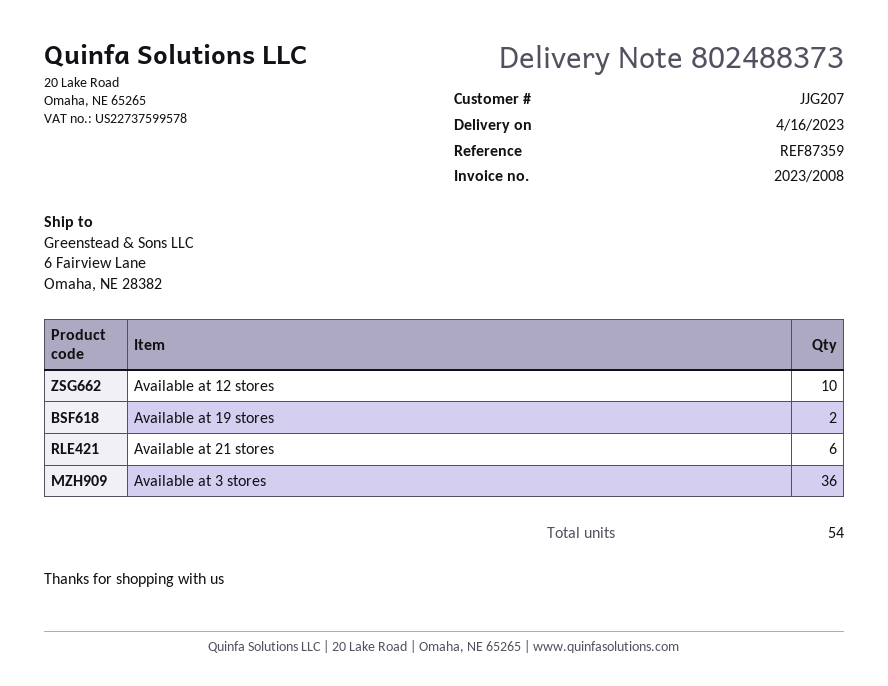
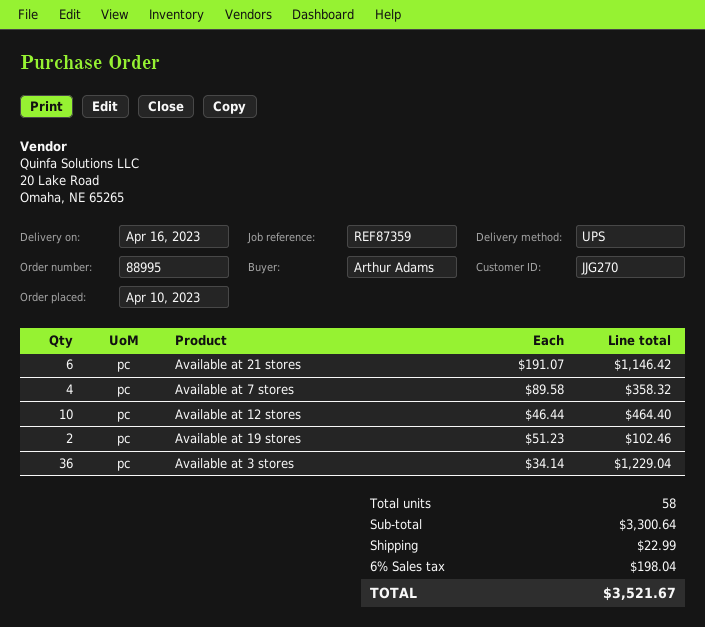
customer number: JJG207 -> JJG270
Available at 7 stores: none -> 4
total quantity: 54 -> 58

